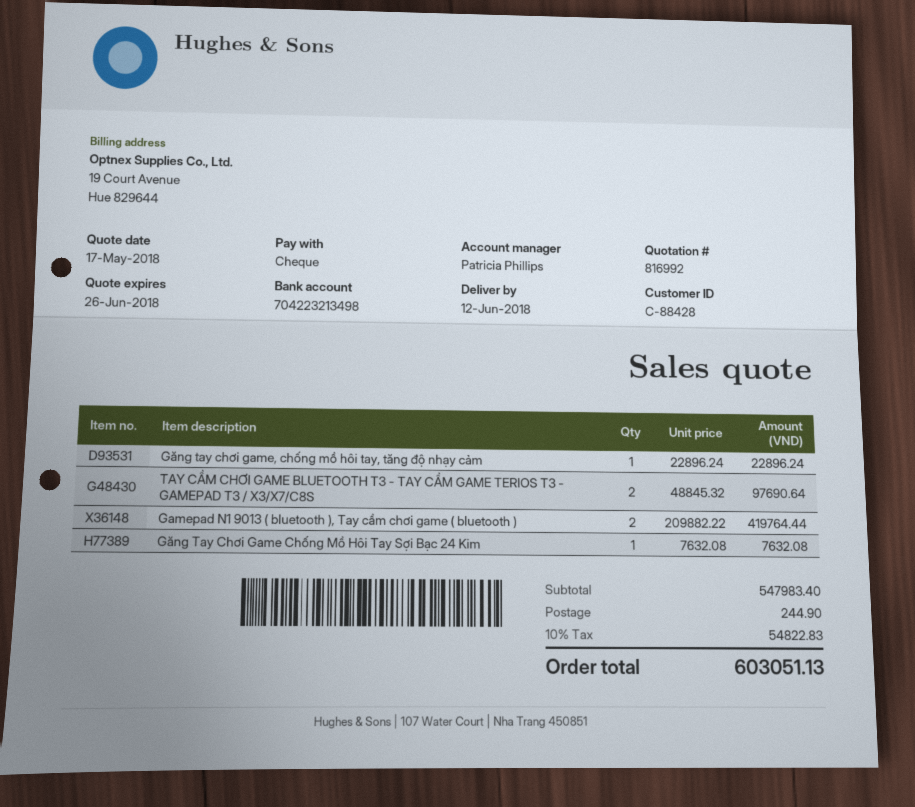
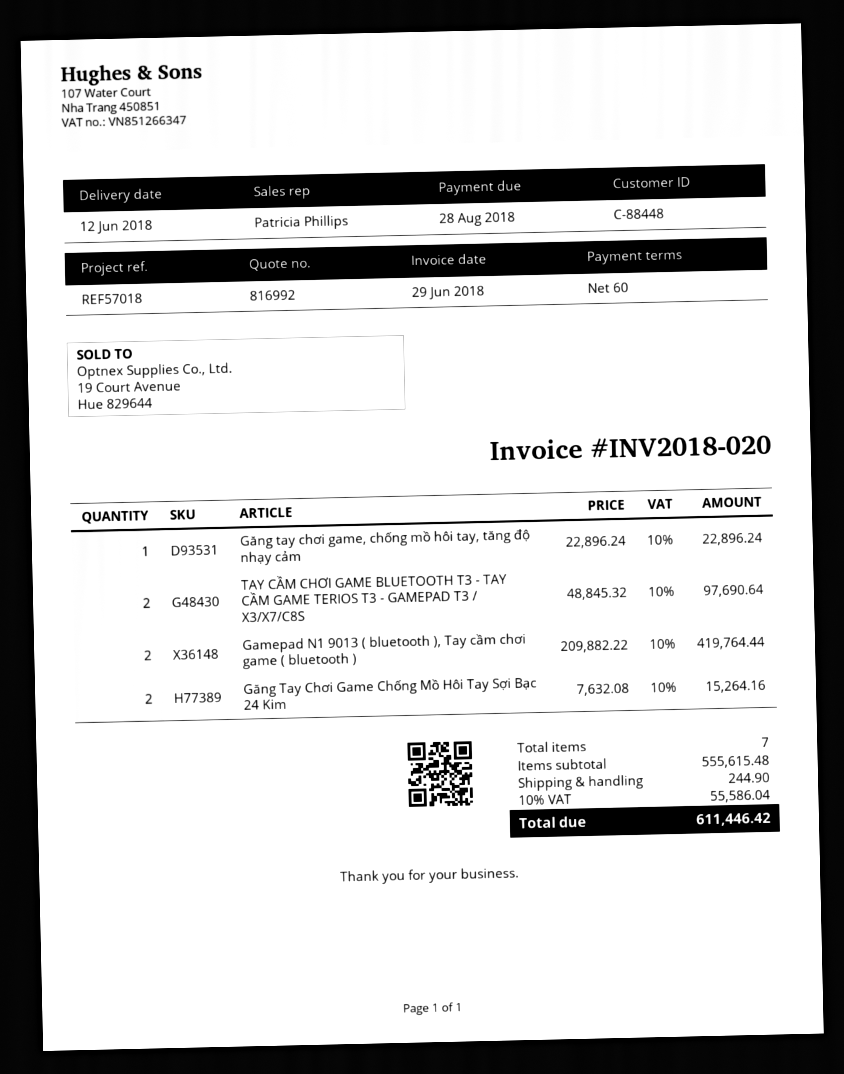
customer number: C-88428 -> C-88448
Găng Tay Chơi Game Chống Mồ Hôi Tay Sợi Bạc 24 Kim: 1 x 7632.08 = 7632.08 -> 2 x 7632.08 = 15264.16
subtotal: 547983.40 -> 555615.48
tax: 10% = 54822.83 -> 10% = 55586.04
total: 603051.13 -> 611446.42

